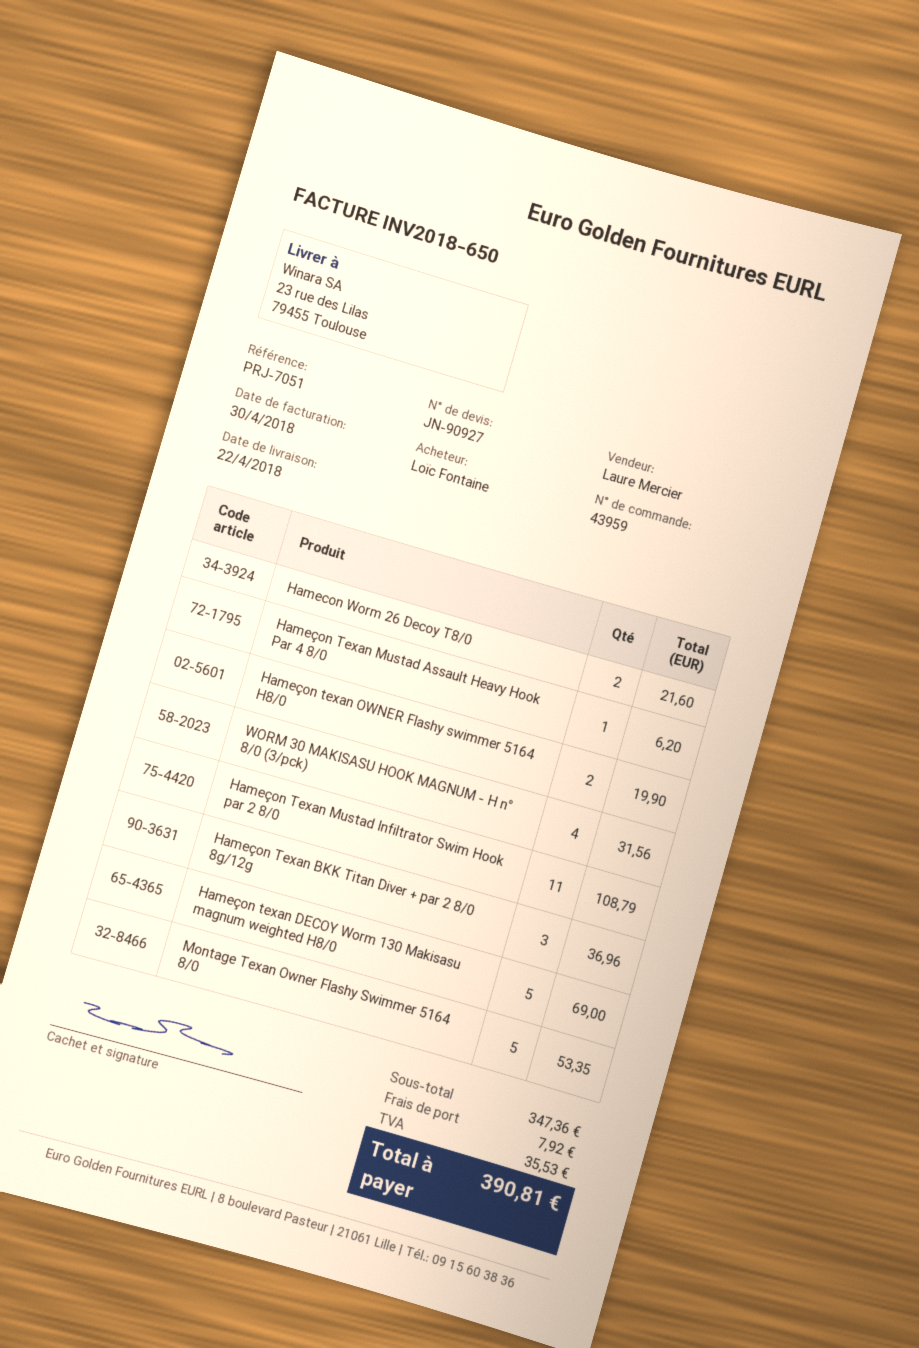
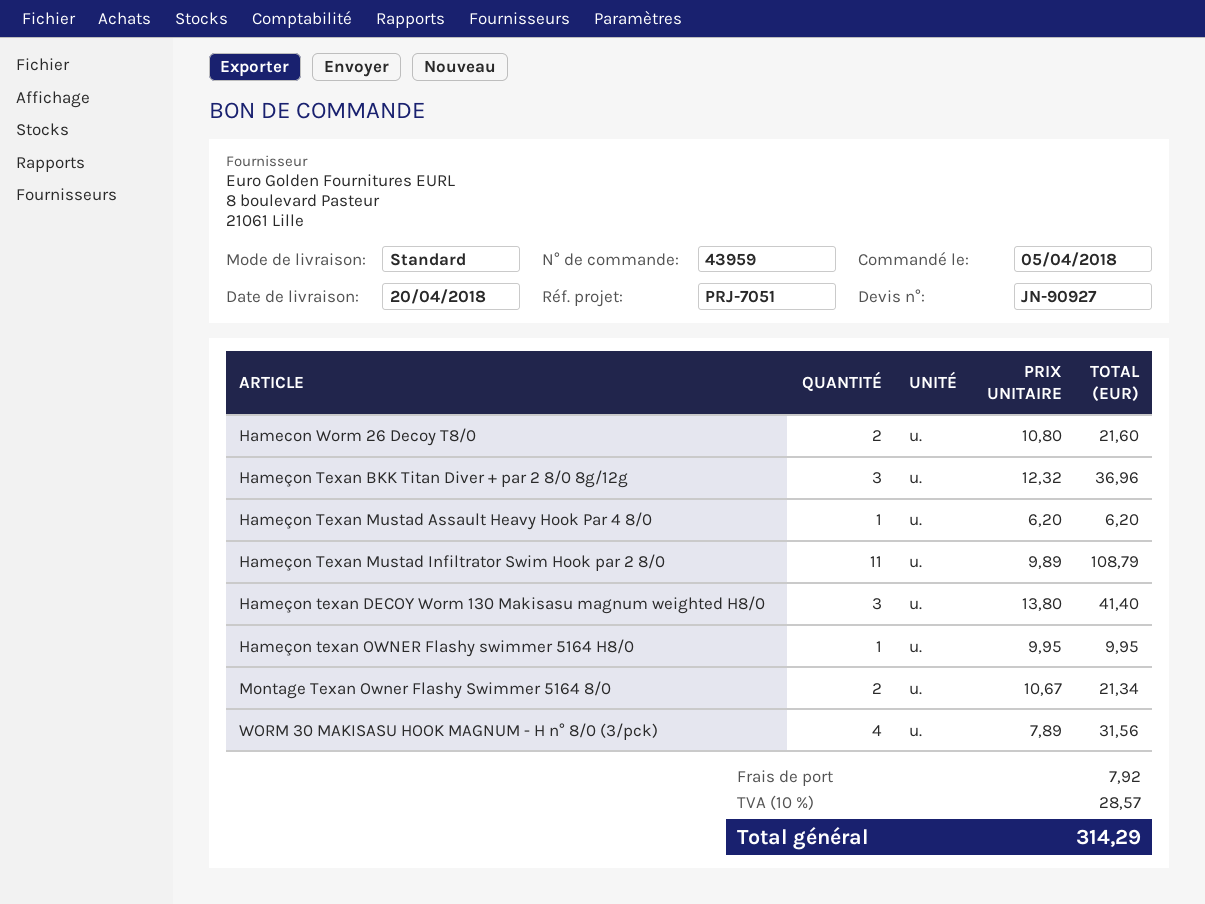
delivery date: 2018-04-22 -> 2018-04-20
Hameçon texan OWNER Flashy swimmer 5164 H8/0: 2 for 19.90 -> 1 for 9.95
Hameçon texan DECOY Worm 130 Makisasu magnum weighted H8/0: 5 for 69.00 -> 3 for 41.40
Montage Texan Owner Flashy Swimmer 5164 8/0: 5 for 53.35 -> 2 for 21.34
tax: 35.53 -> 28.57
total: 390.81 -> 314.29

